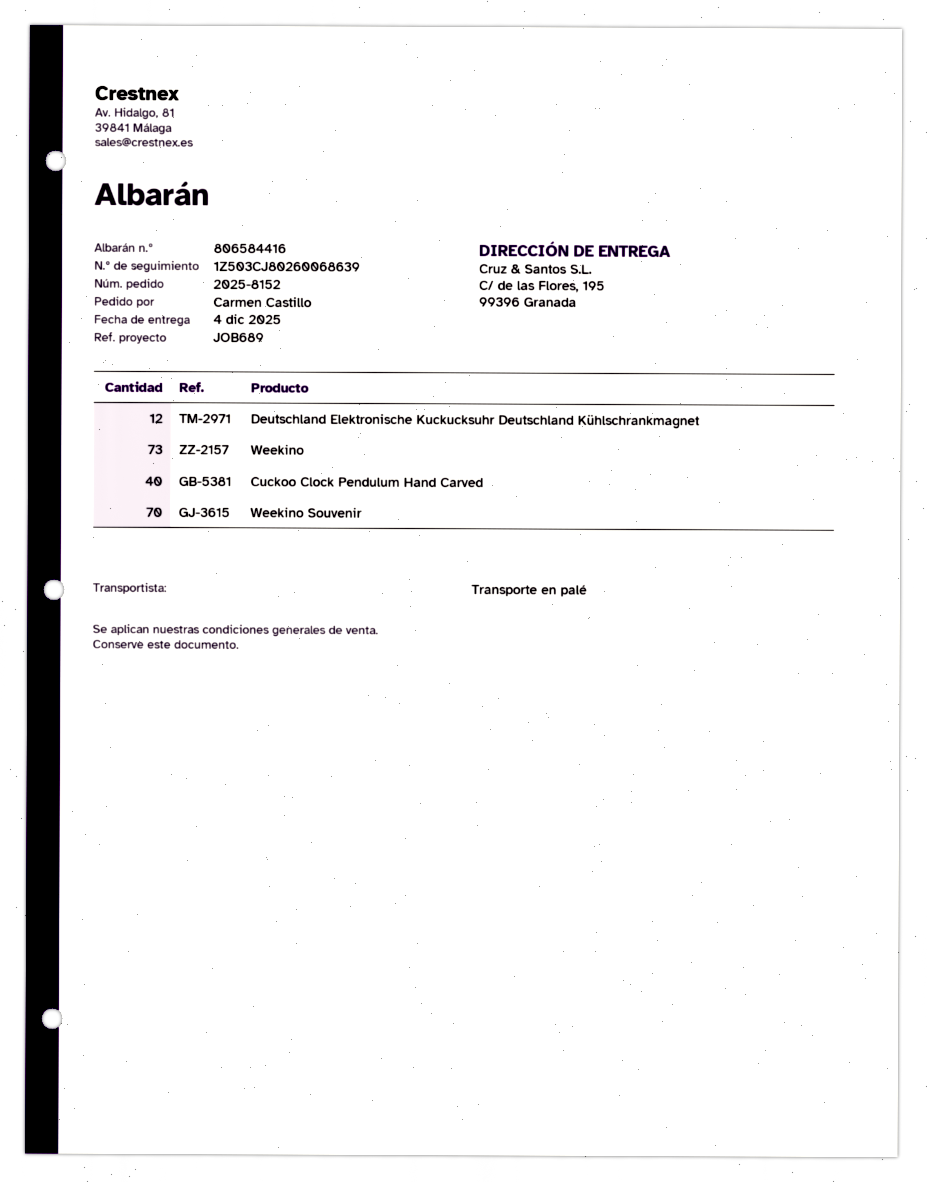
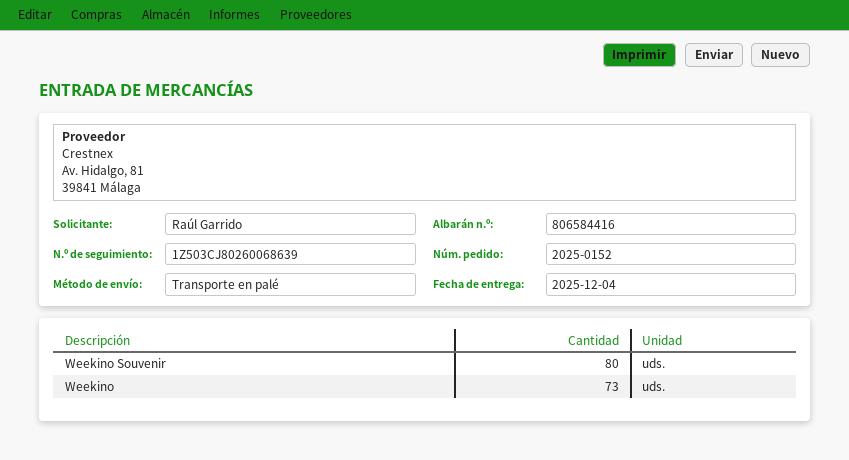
order number: 2025-8152 -> 2025-0152
ordered by: Carmen Castillo -> Raúl Garrido
Deutschland Elektronische Kuckucksuhr Deutschland Kühlschrankmagnet: 12 -> none
Cuckoo Clock Pendulum Hand Carved: 40 -> none
Weekino Souvenir: 70 -> 80

